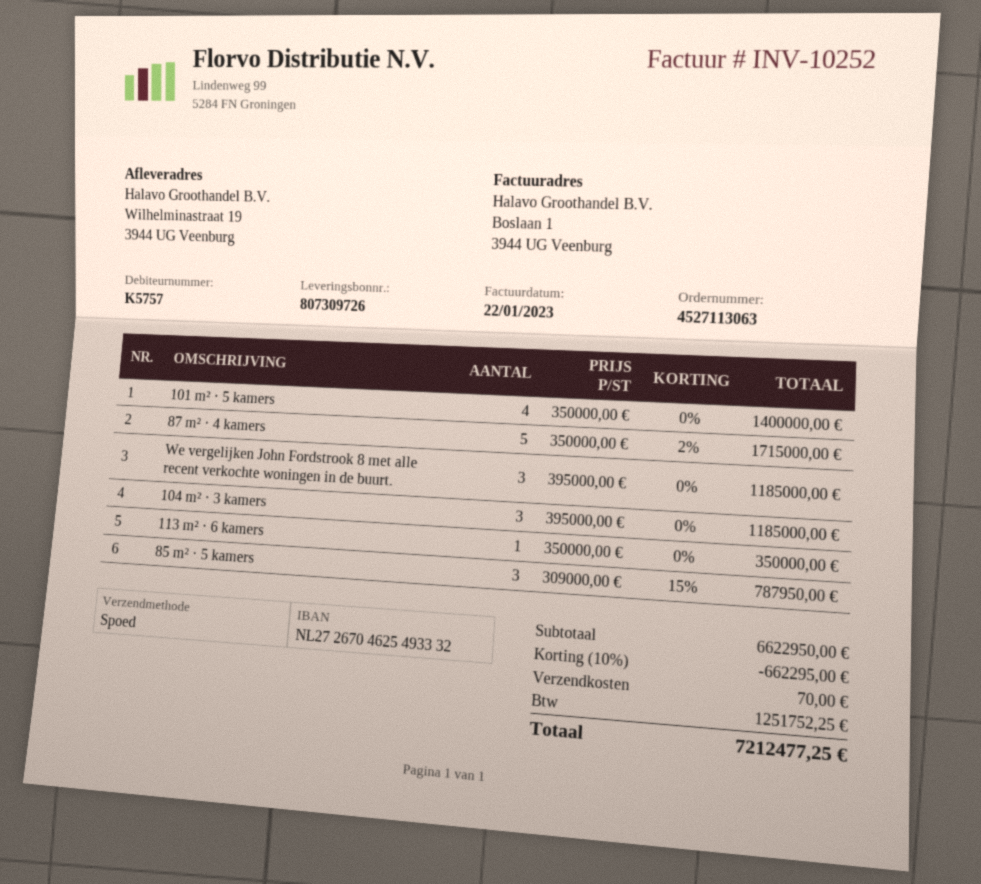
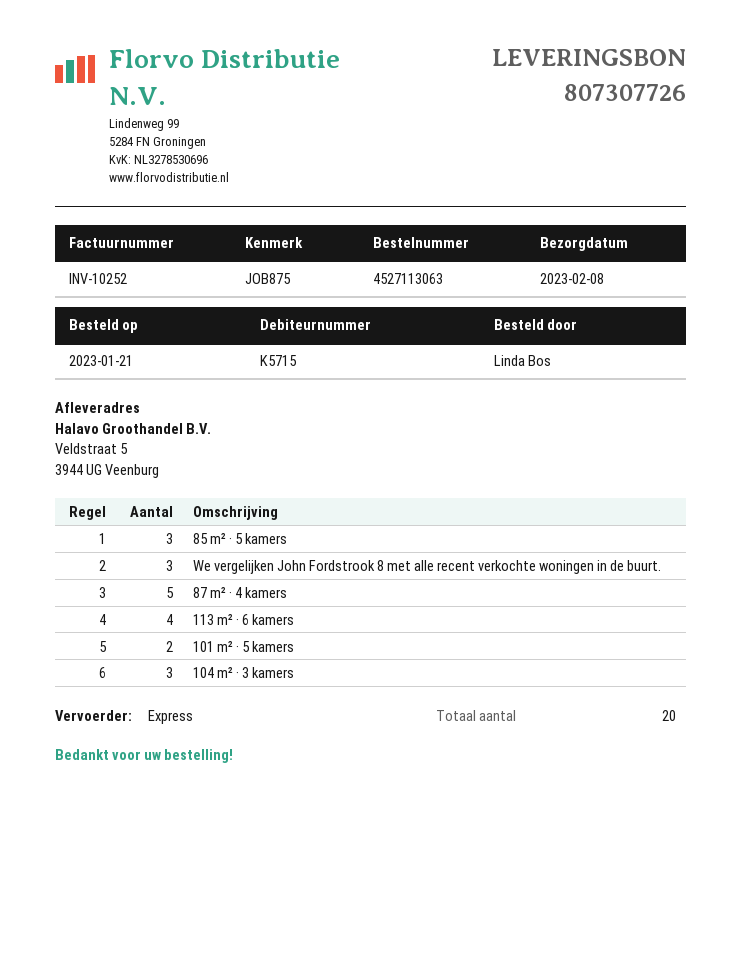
delivery note number: 807309726 -> 807307726
customer number: K5757 -> K5715
ship to: Wilhelminastraat 19, 3944 UG Veenburg -> Veldstraat 5, 3944 UG Veenburg
101 m² · 5 kamers: 4 -> 2
113 m² · 6 kamers: 1 -> 4

